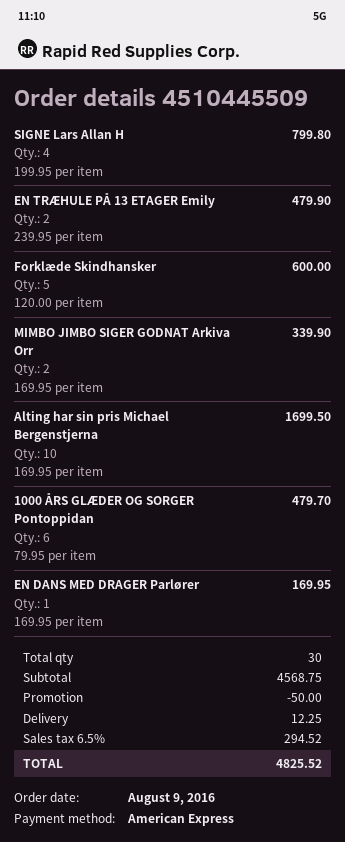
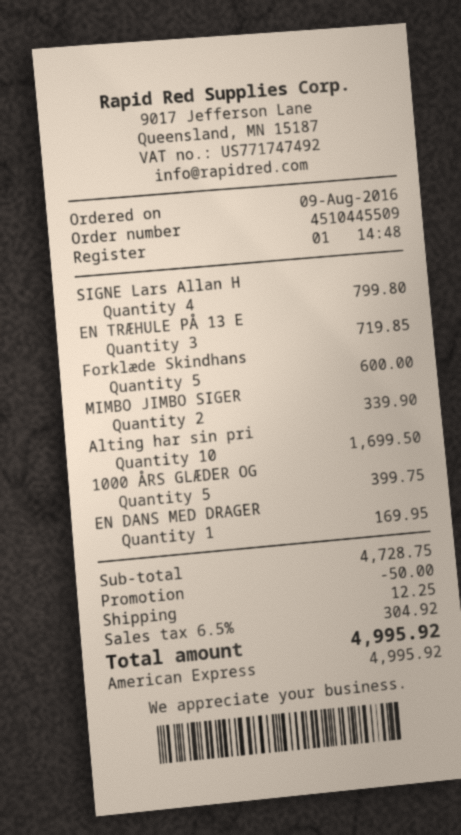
EN TRÆHULE PÅ 13 ETAGER Emily: 2 for 479.90 -> 3 for 719.85
1000 ÅRS GLÆDER OG SORGER Pontoppidan: 6 for 479.70 -> 5 for 399.75
subtotal: 4568.75 -> 4728.75
tax: 6.5% = 294.52 -> 6.5% = 304.92
total: 4825.52 -> 4995.92

